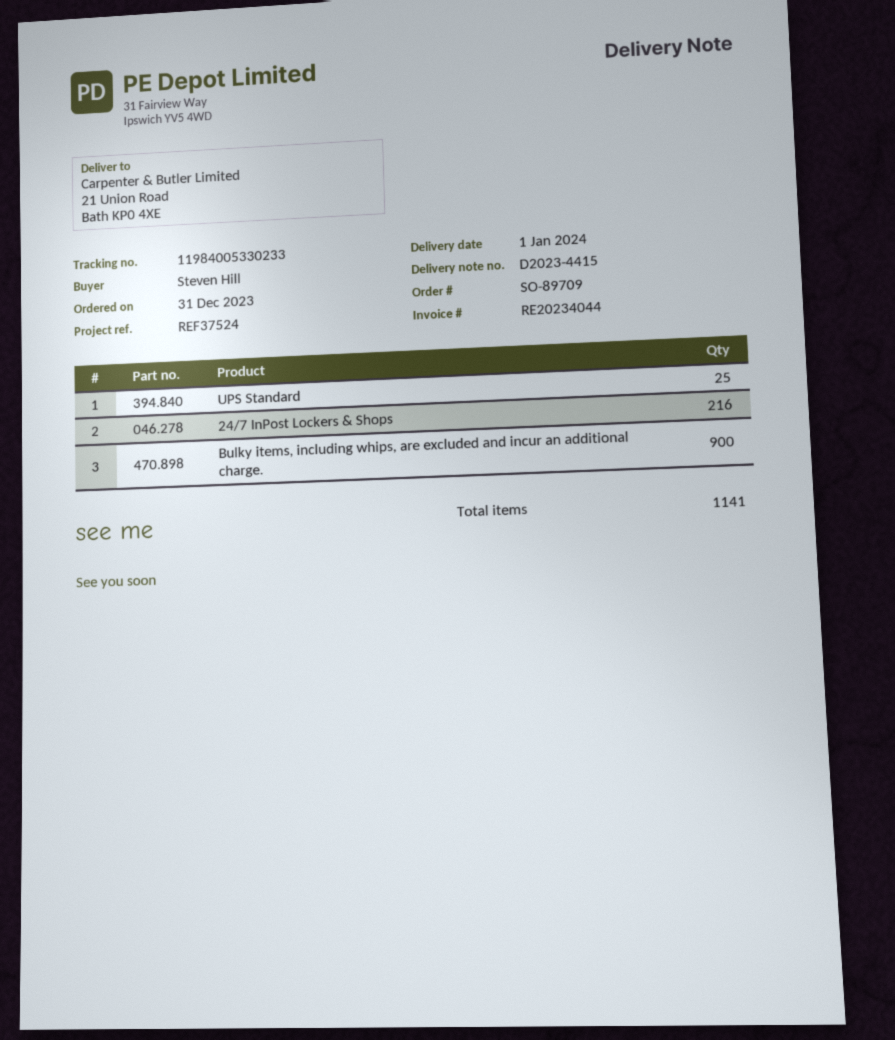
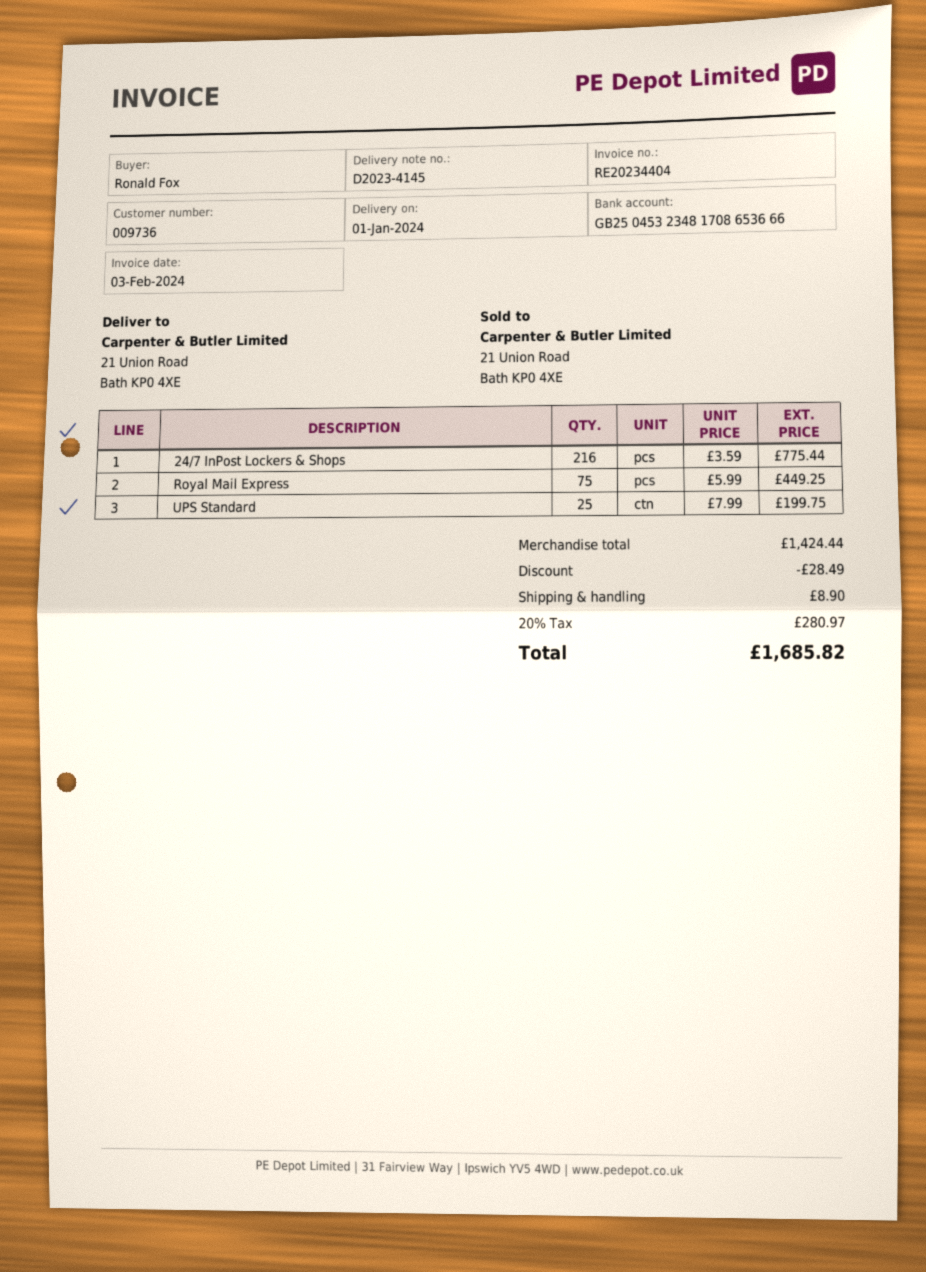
delivery note number: D2023-4415 -> D2023-4145
invoice number: RE20234044 -> RE20234404
ordered by: Steven Hill -> Ronald Fox
Bulky items, including whips, are excluded and incur an additional charge.: 900 -> none
Royal Mail Express: none -> 75

